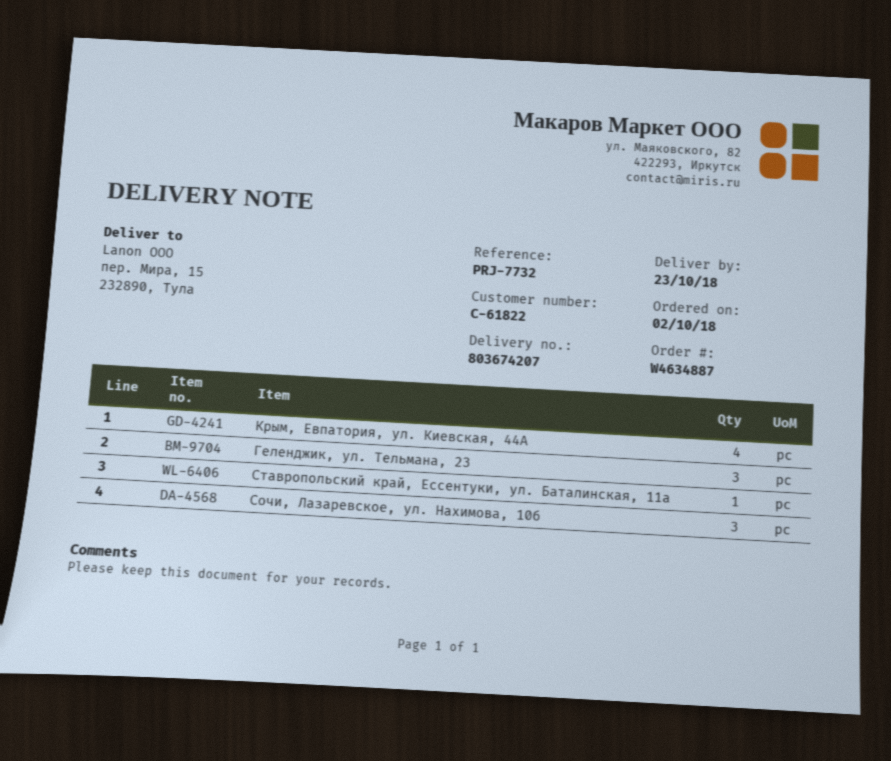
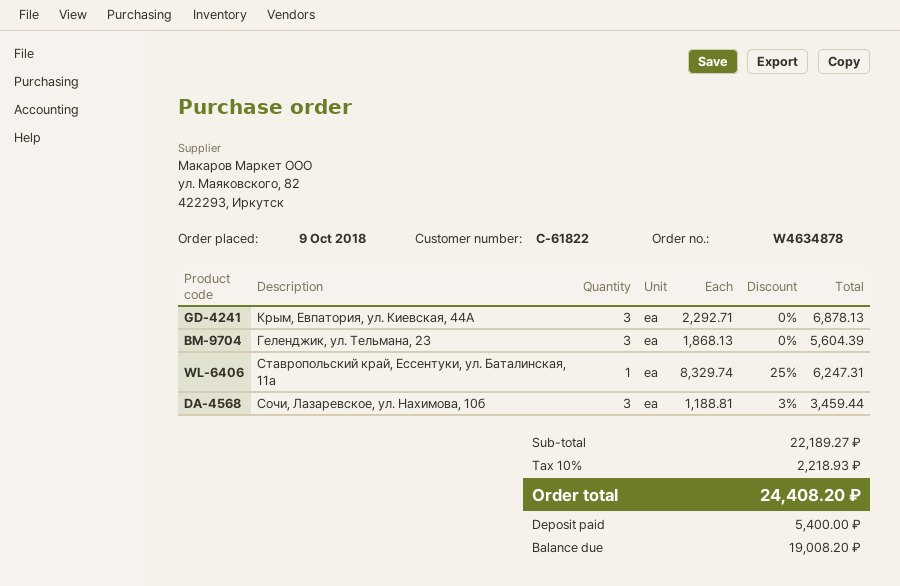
order number: W4634887 -> W4634878
order date: 2018-10-02 -> 2018-10-09
Крым, Евпатория, ул. Киевская, 44А: 4 -> 3

